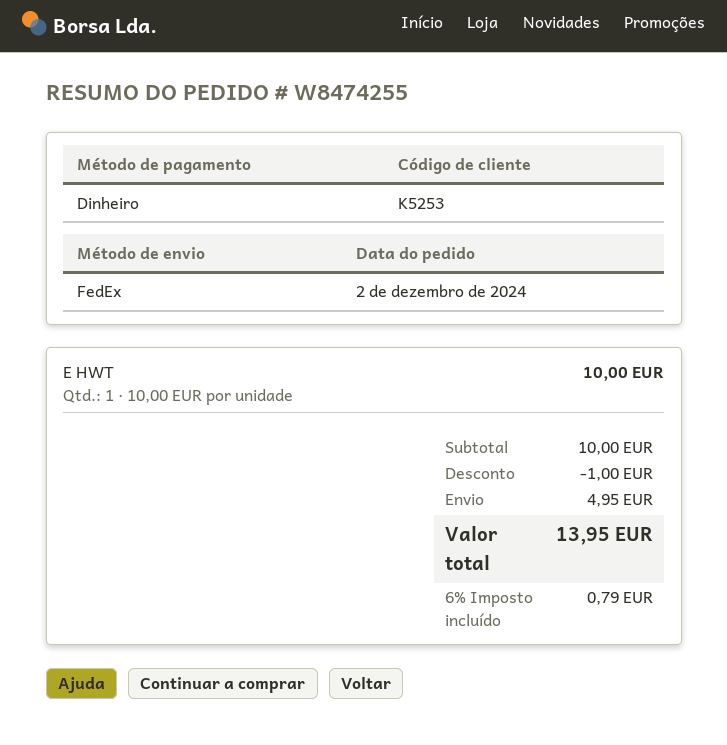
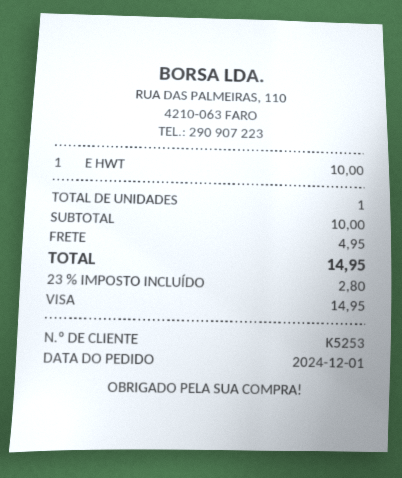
order date: 2024-12-02 -> 2024-12-01
payment method: cash -> Visa
discount: 1.00 -> none
tax: 6% = 0.79 -> 23% = 2.80
total: 13.95 -> 14.95

